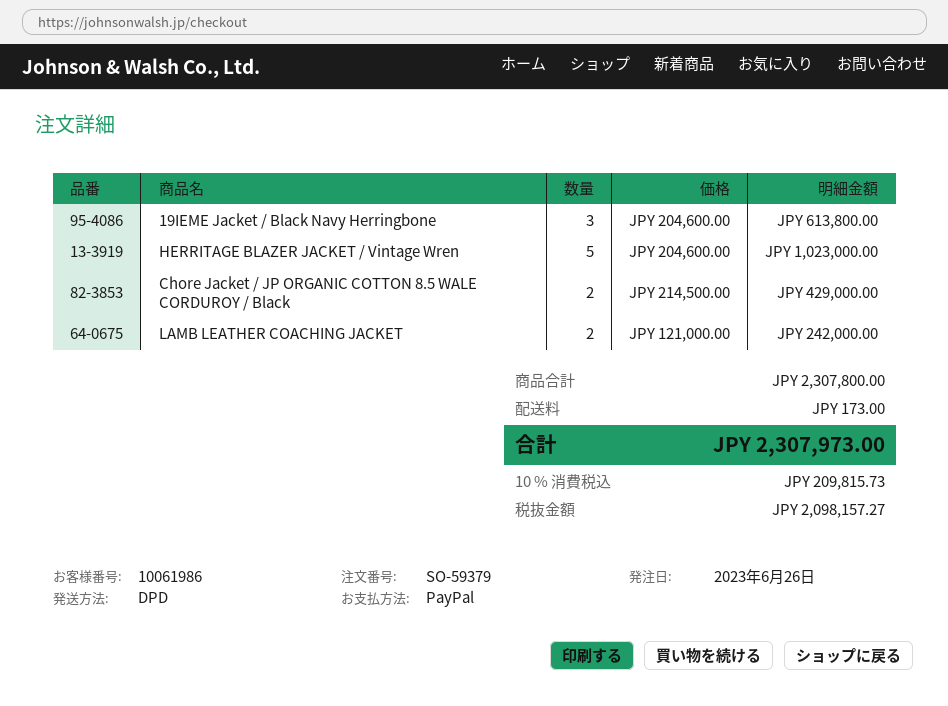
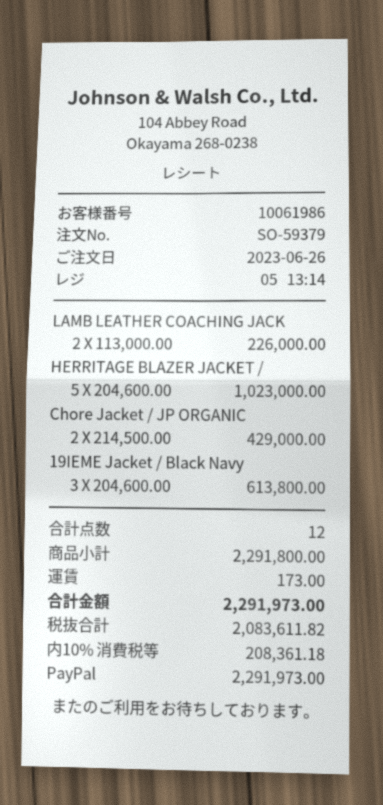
LAMB LEATHER COACHING JACKET: 2 x 121000.00 = 242000.00 -> 2 x 113000.00 = 226000.00
subtotal: 2307800.00 -> 2291800.00
net: 2098157.27 -> 2083611.82
tax: 10% = 209815.73 -> 10% = 208361.18
total: 2307973.00 -> 2291973.00

